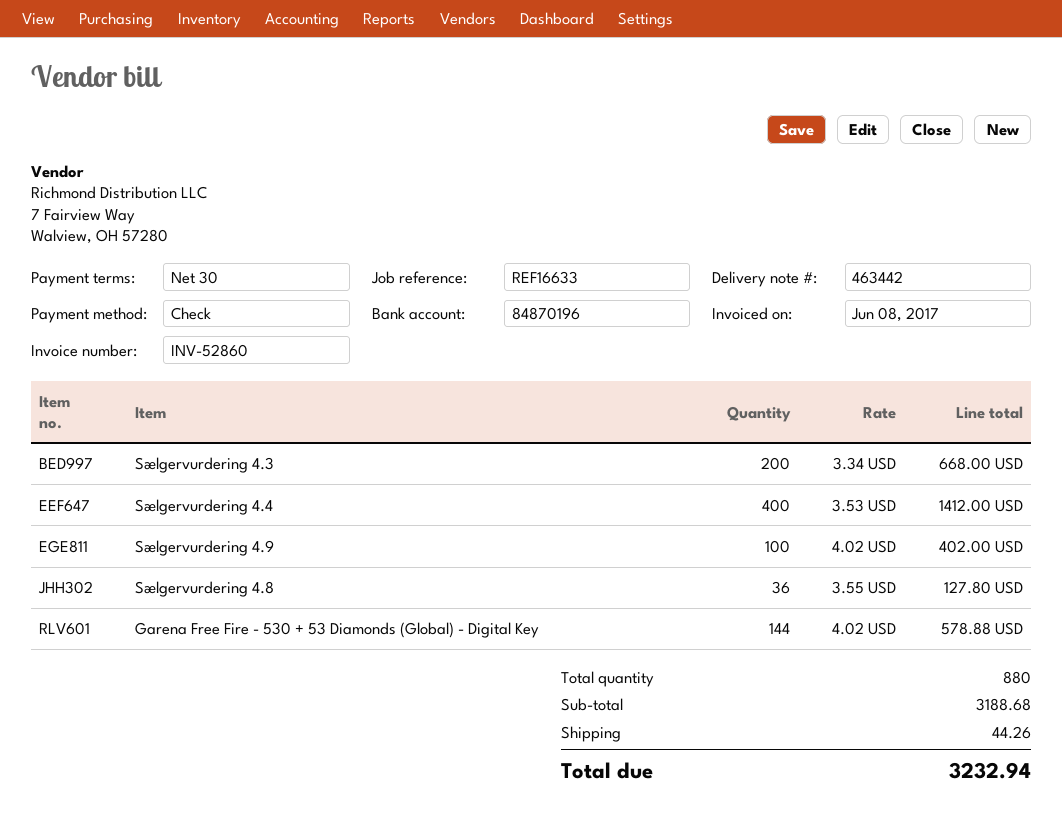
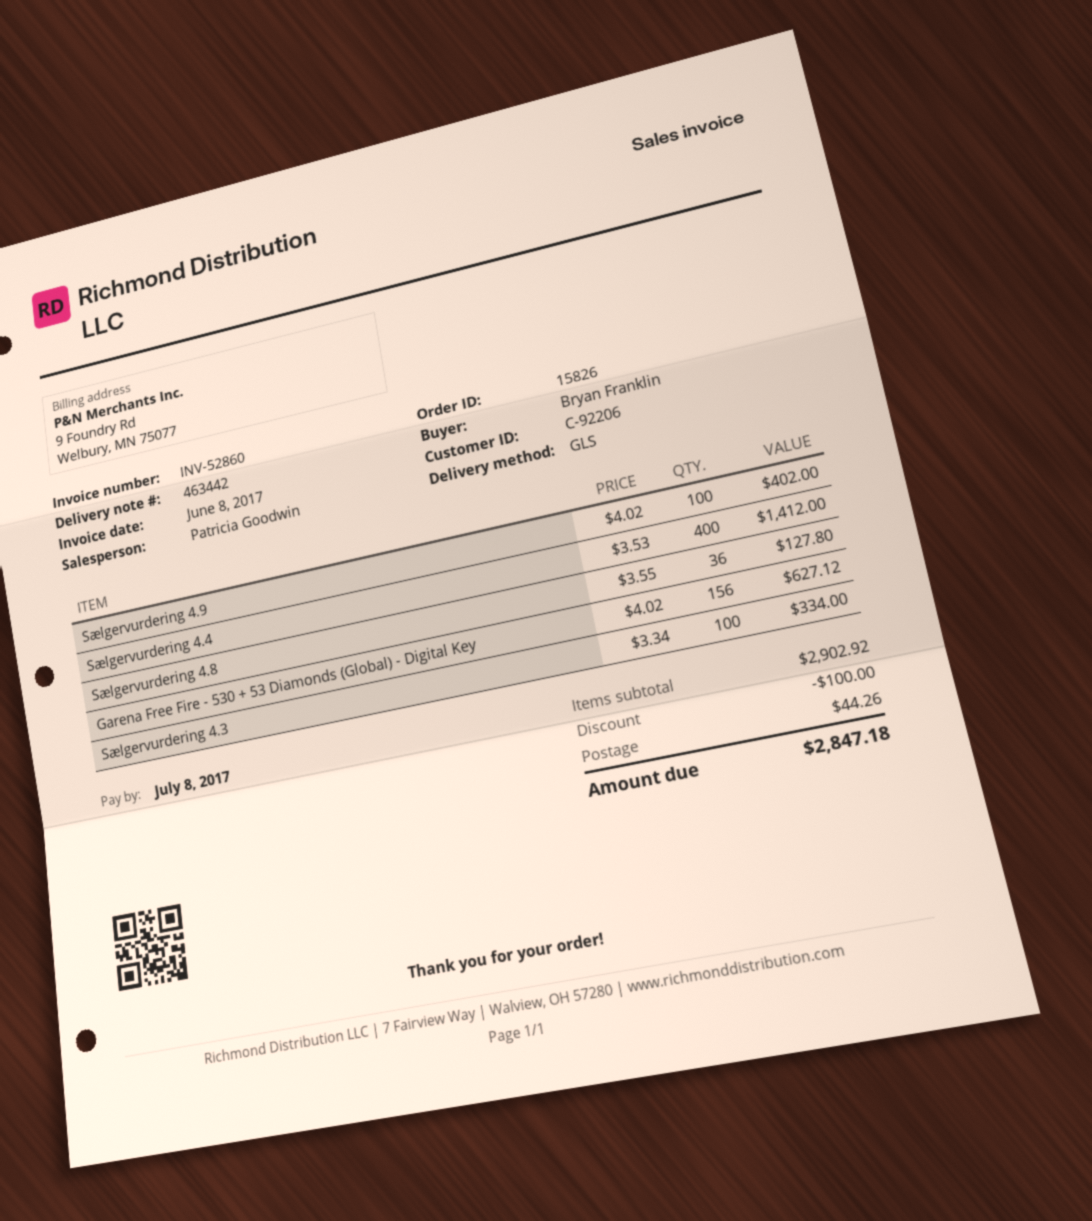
Sælgervurdering 4.3: 200 x 3.34 = 668.00 -> 100 x 3.34 = 334.00
Garena Free Fire - 530 + 53 Diamonds (Global) - Digital Key: 144 x 4.02 = 578.88 -> 156 x 4.02 = 627.12
subtotal: 3188.68 -> 2902.92
discount: none -> 100.00
total: 3232.94 -> 2847.18

